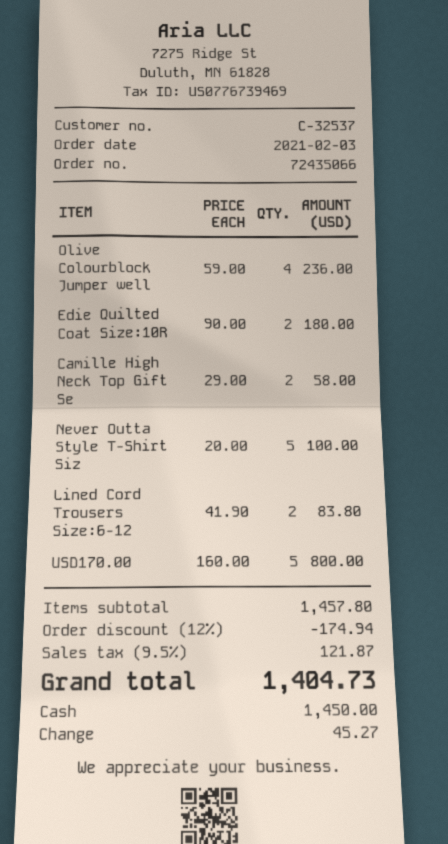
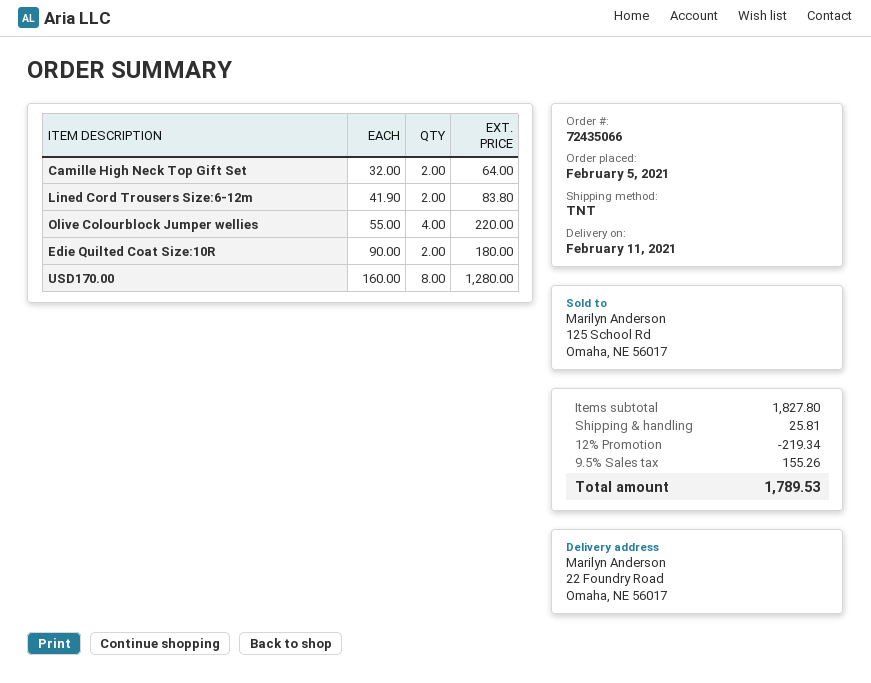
order date: 2021-02-03 -> 2021-02-05
Olive Colourblock Jumper well: 4 x 59.00 = 236.00 -> 4 x 55.00 = 220.00
Camille High Neck Top Gift Se: 2 x 29.00 = 58.00 -> 2 x 32.00 = 64.00
Never Outta Style T-Shirt Siz: 5 x 20.00 = 100.00 -> none
USD170.00: 5 x 160.00 = 800.00 -> 8 x 160.00 = 1280.00
subtotal: 1457.80 -> 1827.80
discount: 12% = 174.94 -> 12% = 219.34
shipping: none -> 25.81
tax: 9.5% = 121.87 -> 9.5% = 155.26
total: 1404.73 -> 1789.53

